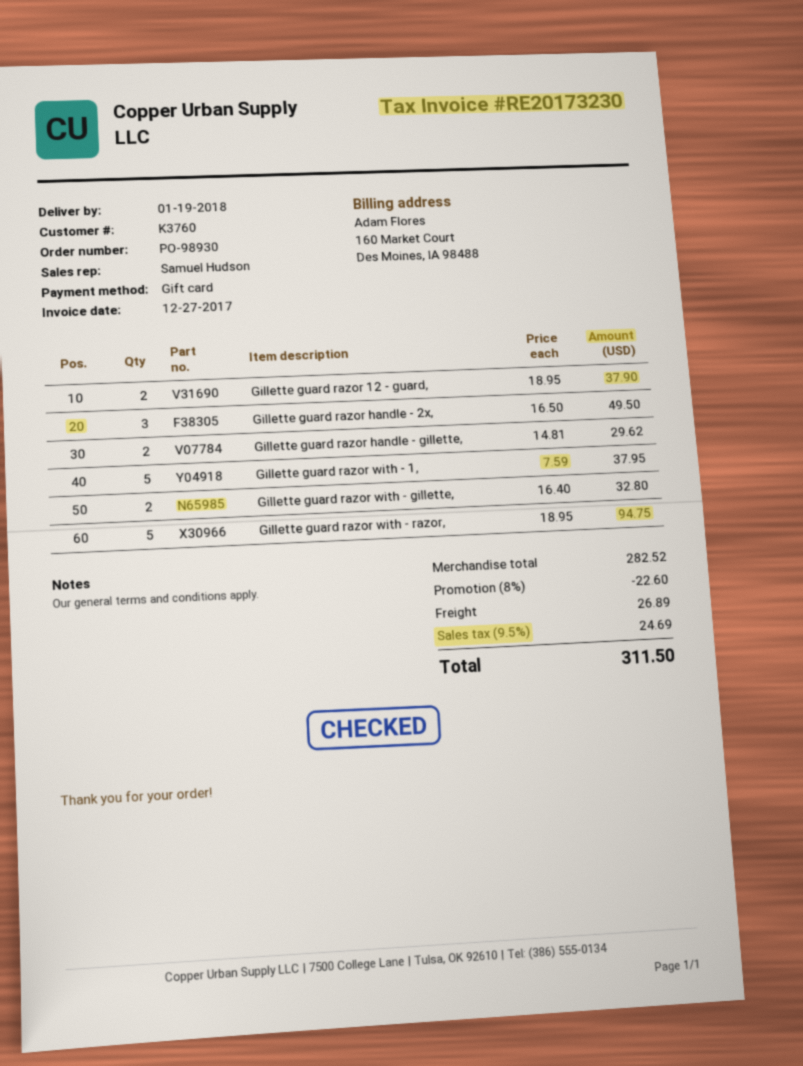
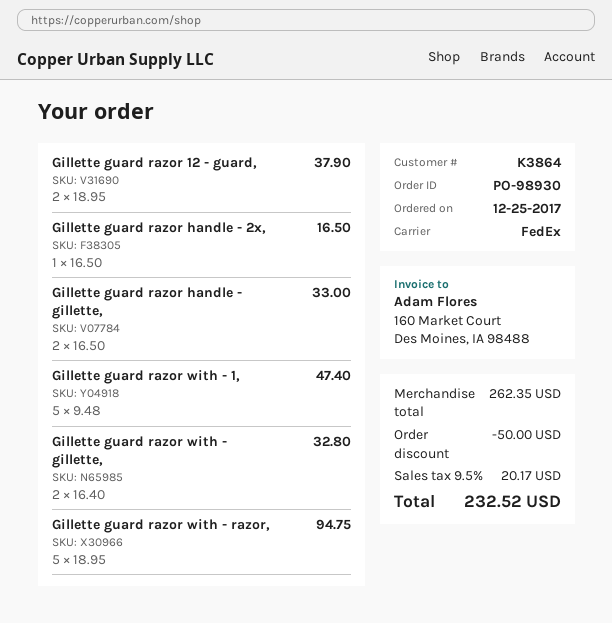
customer number: K3760 -> K3864
Gillette guard razor handle - 2x,: 3 x 16.50 = 49.50 -> 1 x 16.50 = 16.50
Gillette guard razor handle - gillette,: 2 x 14.81 = 29.62 -> 2 x 16.50 = 33.00
Gillette guard razor with - 1,: 5 x 7.59 = 37.95 -> 5 x 9.48 = 47.40
subtotal: 282.52 -> 262.35
discount: 22.60 -> 50.00
shipping: 26.89 -> none
tax: 9.5% = 24.69 -> 9.5% = 20.17
total: 311.50 -> 232.52

